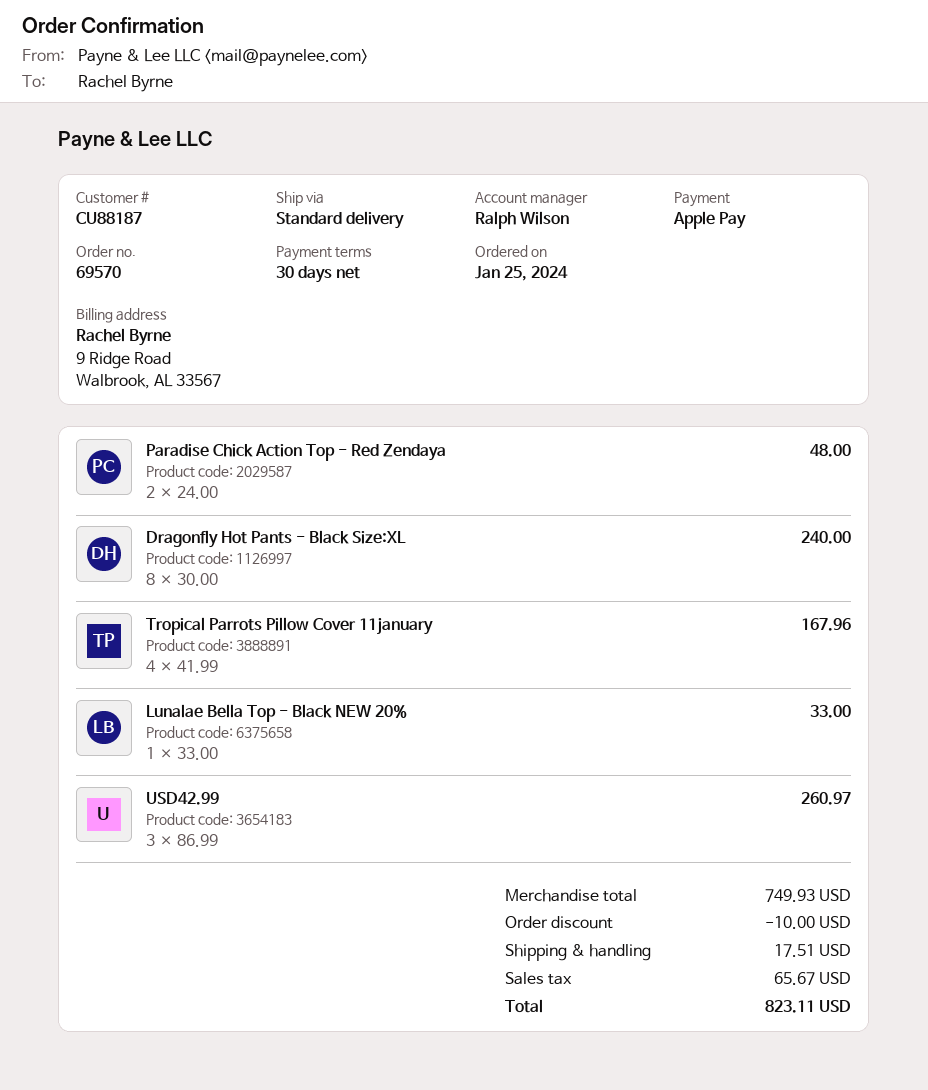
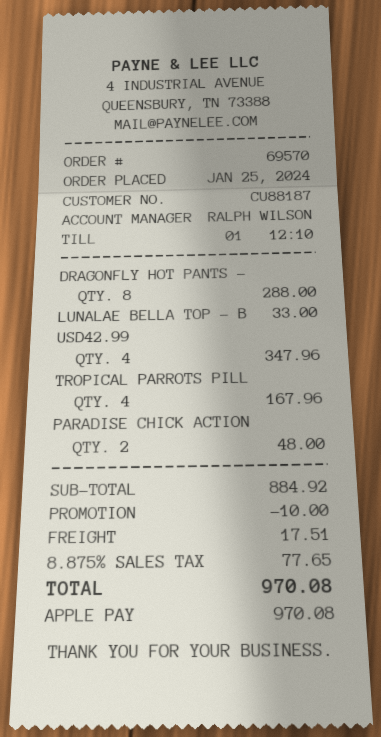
Dragonfly Hot Pants - Black Size:XL: 8 for 240.00 -> 8 for 288.00
USD42.99: 3 for 260.97 -> 4 for 347.96
subtotal: 749.93 -> 884.92
tax: 65.67 -> 77.65
total: 823.11 -> 970.08

